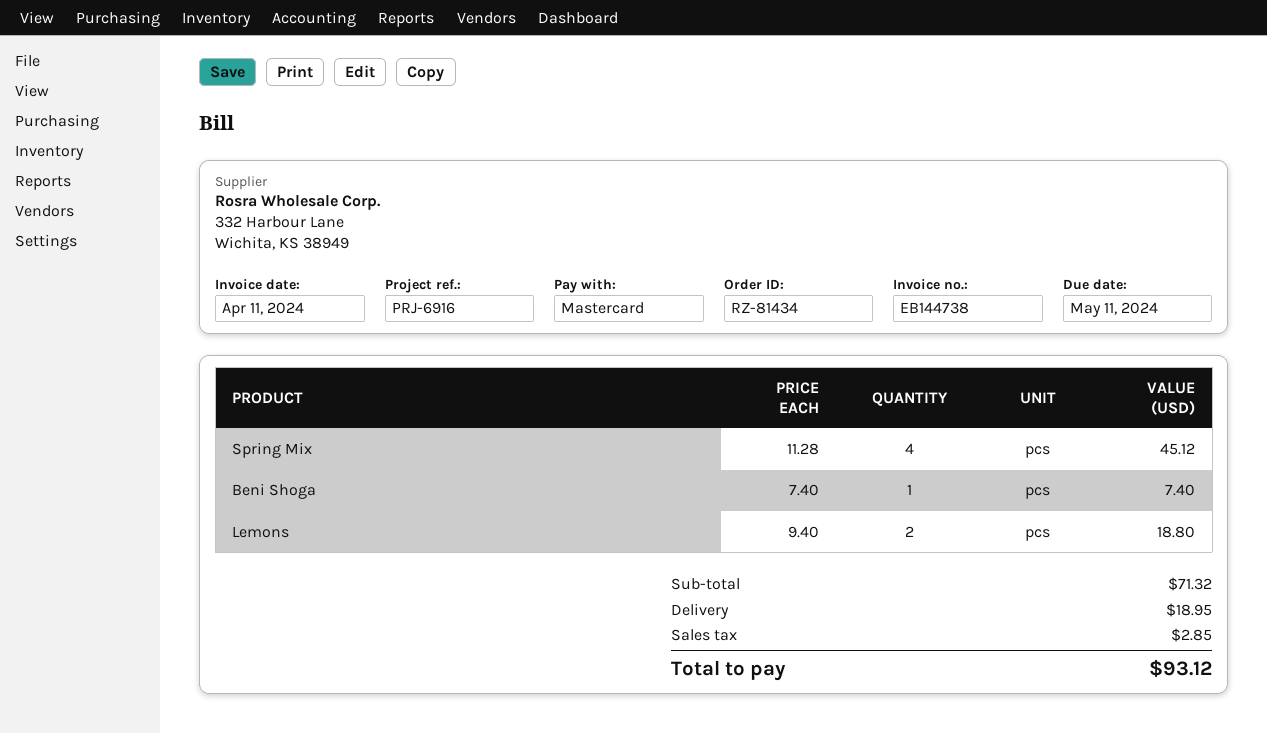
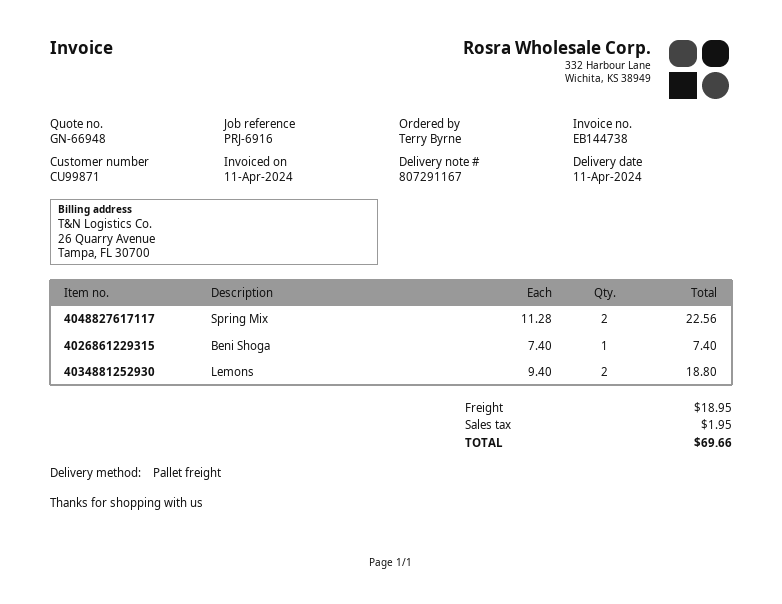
Spring Mix: 4 x 11.28 = 45.12 -> 2 x 11.28 = 22.56
tax: 2.85 -> 1.95
total: 93.12 -> 69.66

